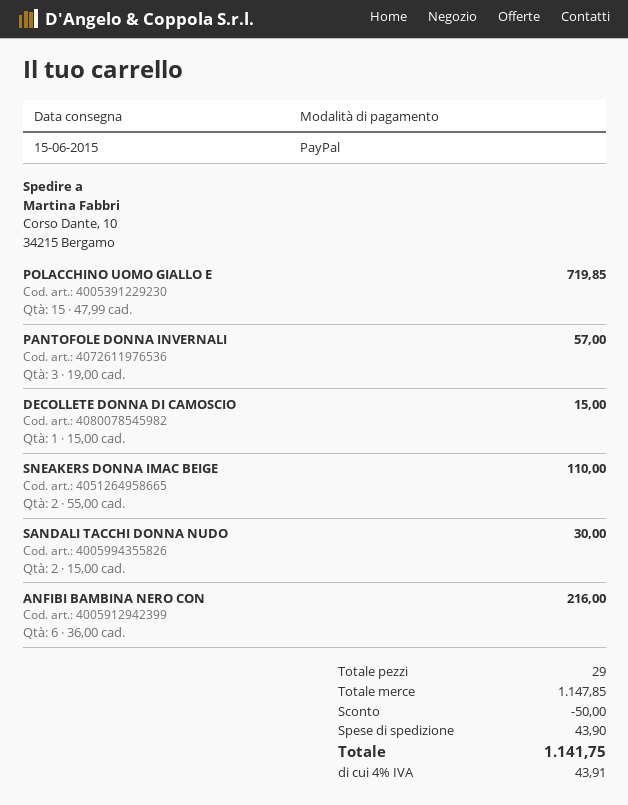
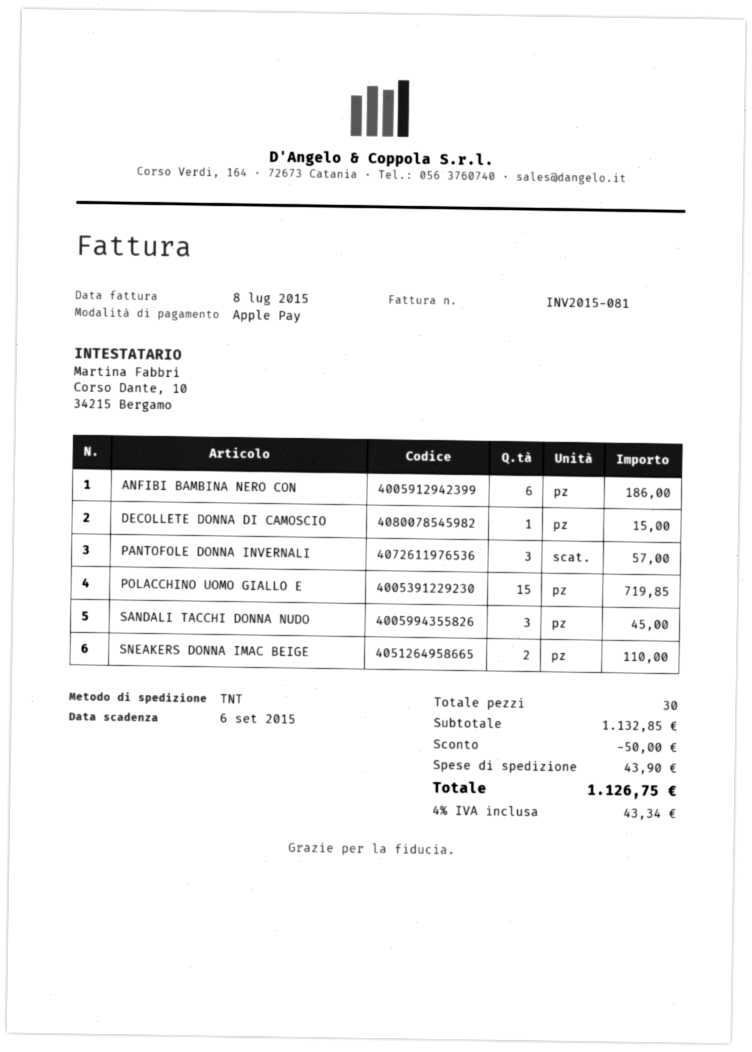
payment method: PayPal -> Apple Pay
SANDALI TACCHI DONNA NUDO: 2 for 30.00 -> 3 for 45.00
ANFIBI BAMBINA NERO CON: 6 for 216.00 -> 6 for 186.00
total quantity: 29 -> 30
subtotal: 1147.85 -> 1132.85
tax: 4% = 43.91 -> 4% = 43.34
total: 1141.75 -> 1126.75

